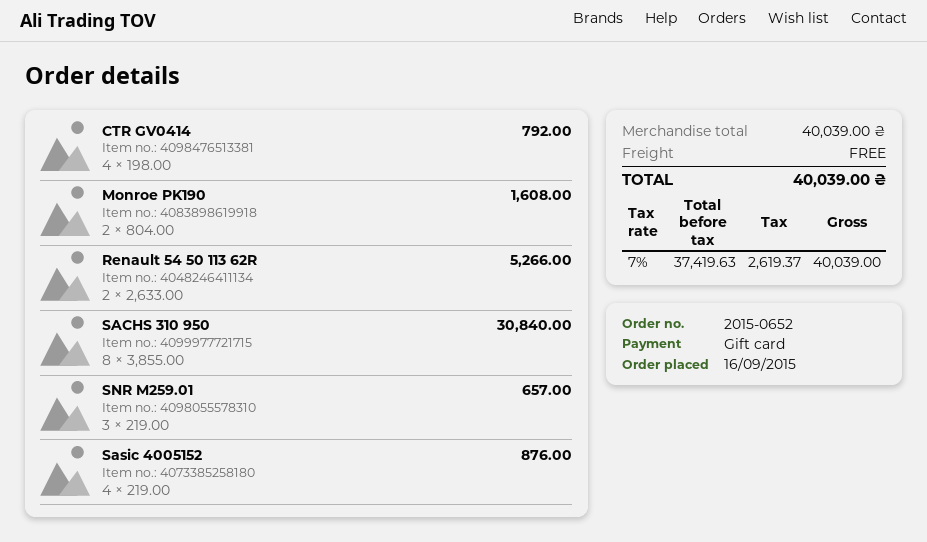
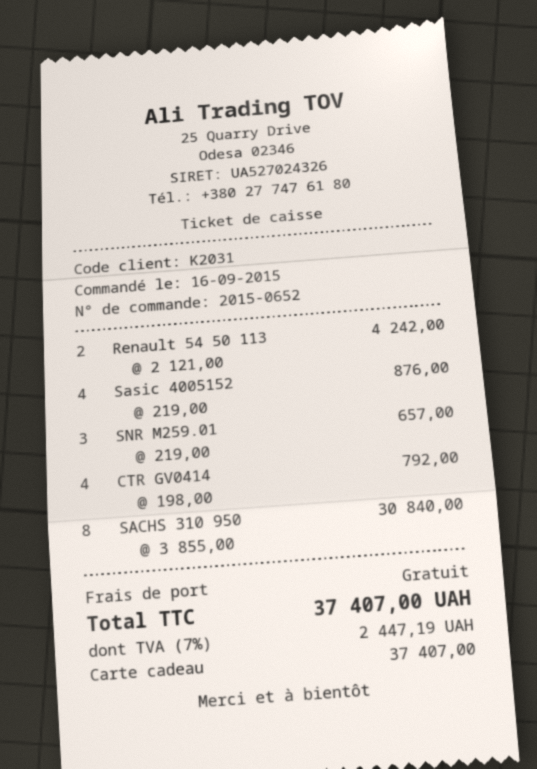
Monroe PK190: 2 x 804.00 = 1608.00 -> none
Renault 54 50 113 62R: 2 x 2633.00 = 5266.00 -> 2 x 2121.00 = 4242.00
tax: 7% = 2619.37 -> 7% = 2447.19
total: 40039.00 -> 37407.00

